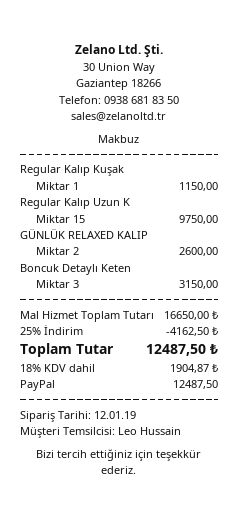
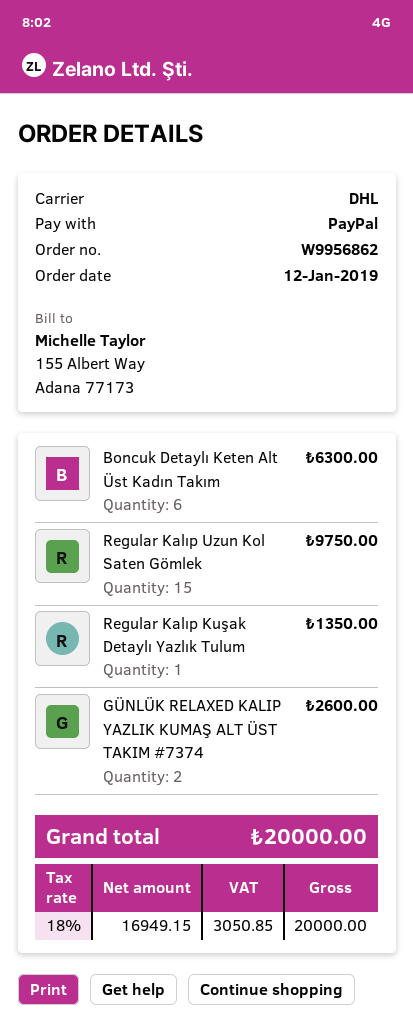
Regular Kalıp Kuşak: 1 for 1150.00 -> 1 for 1350.00
Boncuk Detaylı Keten: 3 for 3150.00 -> 6 for 6300.00
discount: 25% = 4162.50 -> none
tax: 18% = 1904.87 -> 18% = 3050.85
total: 12487.50 -> 20000.00

